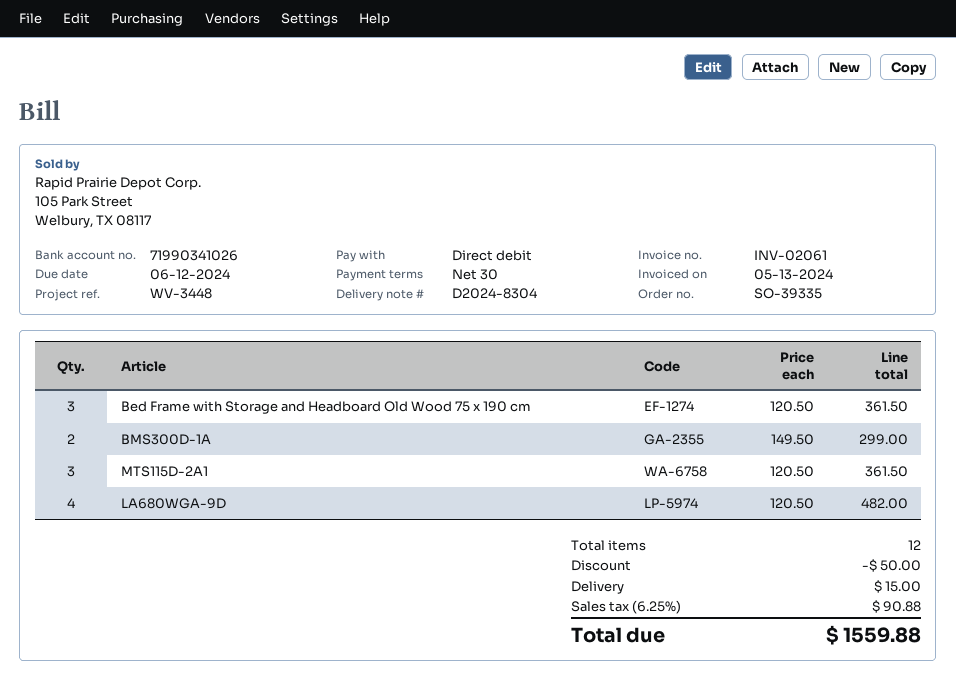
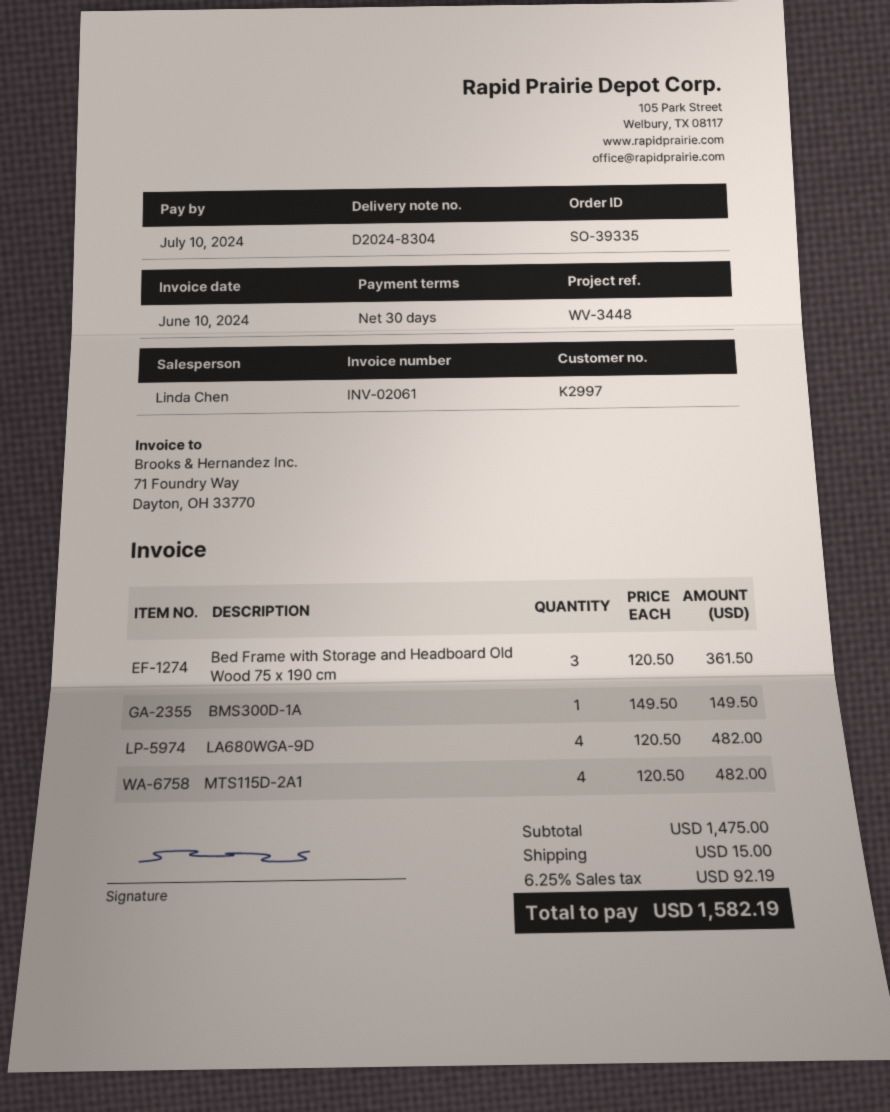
invoice date: 2024-05-13 -> 2024-06-10
due date: 2024-06-12 -> 2024-07-10
BMS300D-1A: 2 x 149.50 = 299.00 -> 1 x 149.50 = 149.50
MTS115D-2A1: 3 x 120.50 = 361.50 -> 4 x 120.50 = 482.00
discount: 50.00 -> none
tax: 6.25% = 90.88 -> 6.25% = 92.19
total: 1559.88 -> 1582.19

